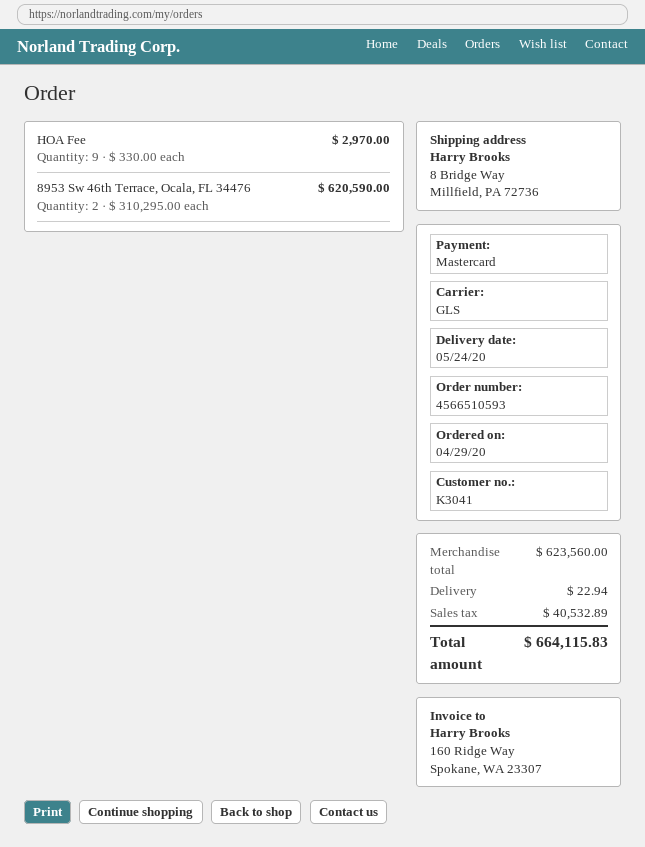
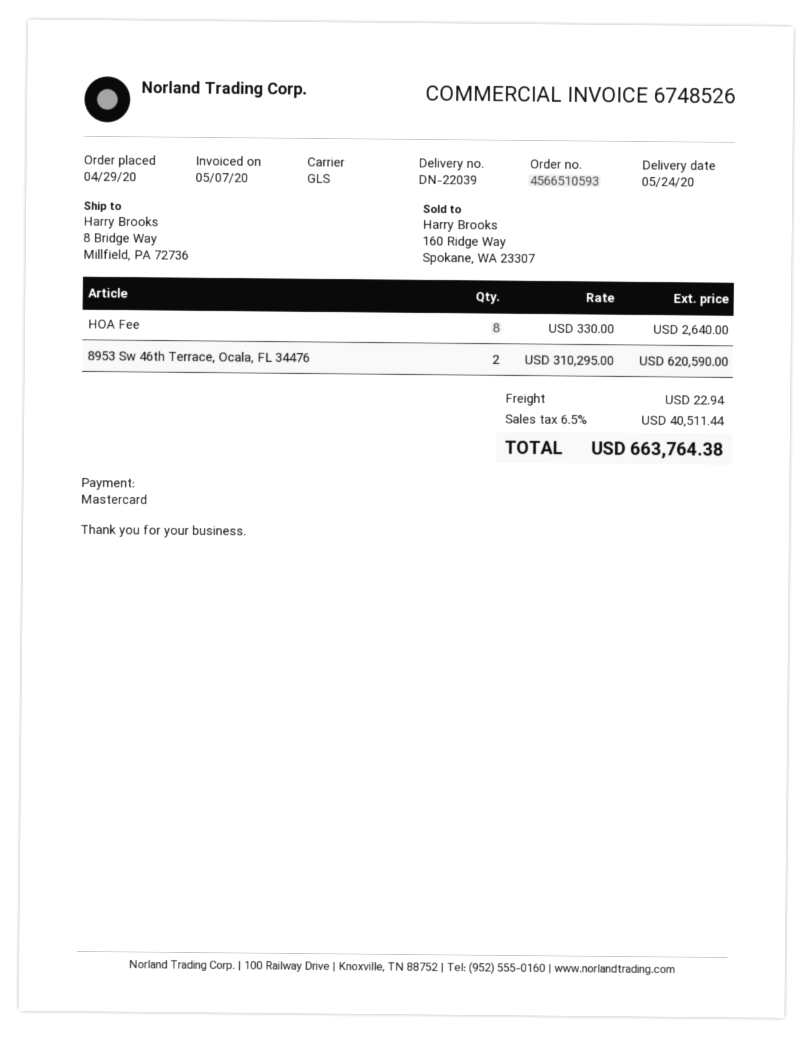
HOA Fee: 9 x 330.00 = 2970.00 -> 8 x 330.00 = 2640.00
tax: 40532.89 -> 40511.44
total: 664115.83 -> 663764.38

